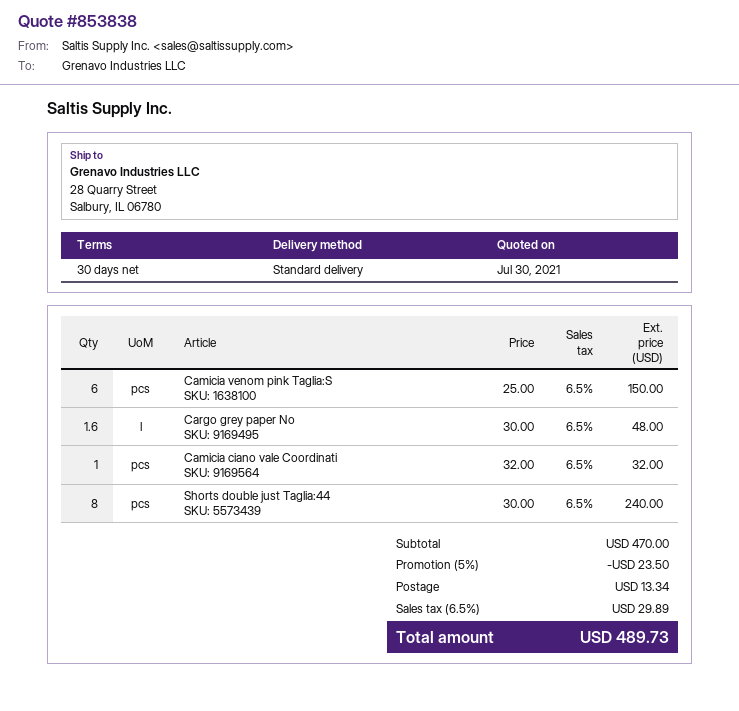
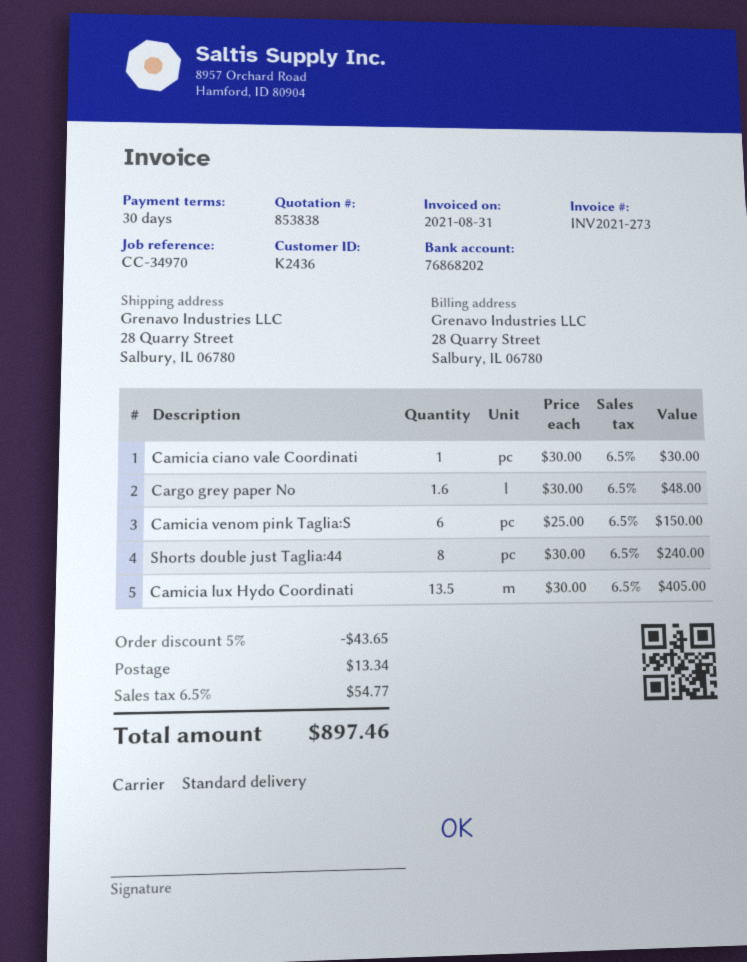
Camicia ciano vale Coordinati: 1 x 32.00 = 32.00 -> 1 x 30.00 = 30.00
Camicia lux Hydo Coordinati: none -> 13.5 x 30.00 = 405.00
discount: 5% = 23.50 -> 5% = 43.65
tax: 6.5% = 29.89 -> 6.5% = 54.77
total: 489.73 -> 897.46

